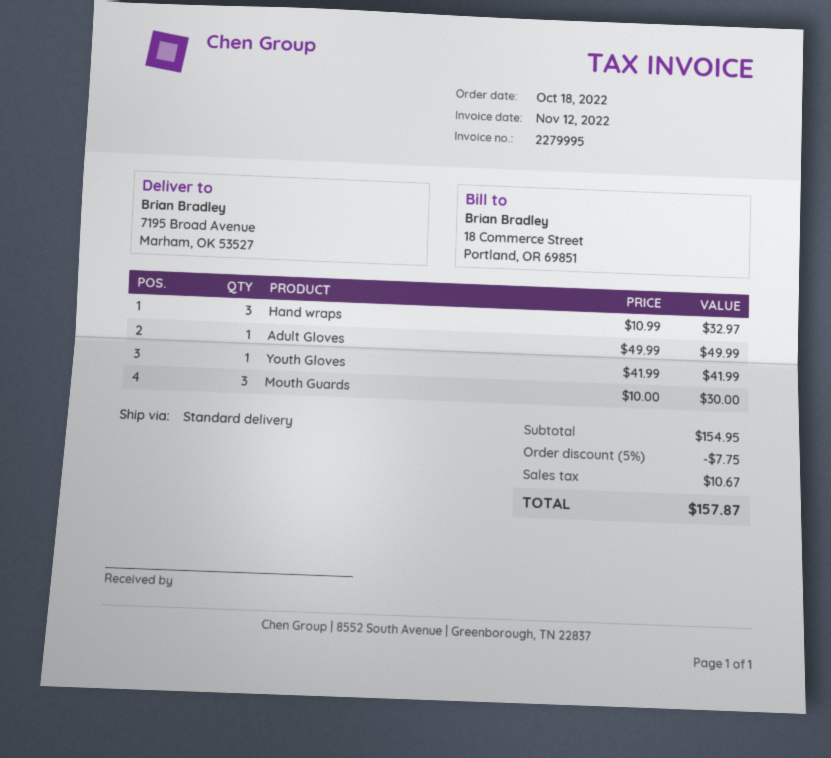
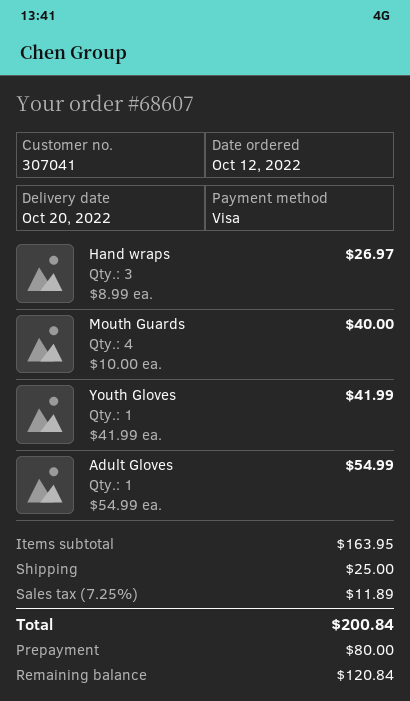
order date: 2022-10-18 -> 2022-10-12
Hand wraps: 3 x 10.99 = 32.97 -> 3 x 8.99 = 26.97
Adult Gloves: 1 x 49.99 = 49.99 -> 1 x 54.99 = 54.99
Mouth Guards: 3 x 10.00 = 30.00 -> 4 x 10.00 = 40.00
subtotal: 154.95 -> 163.95
discount: 5% = 7.75 -> none
shipping: none -> 25.00
tax: 10.67 -> 11.89
total: 157.87 -> 200.84

